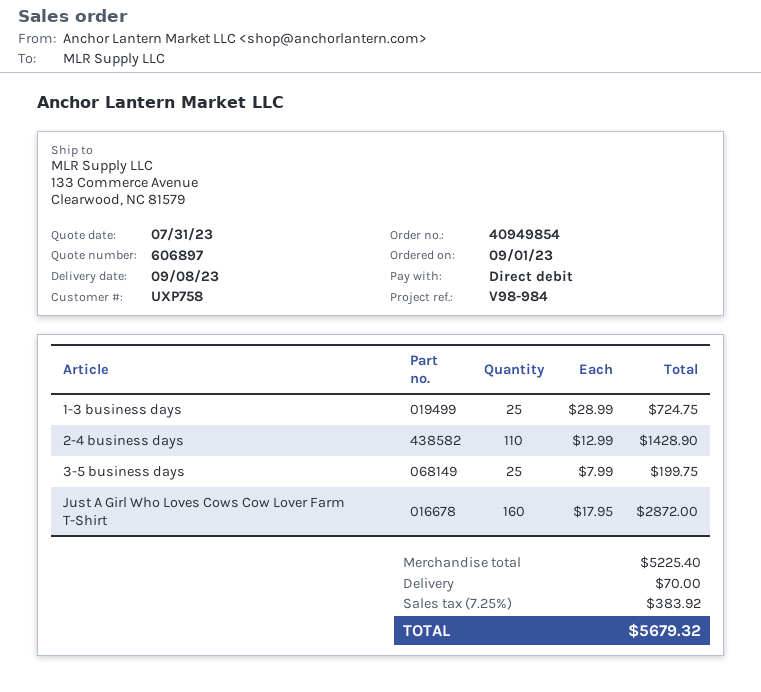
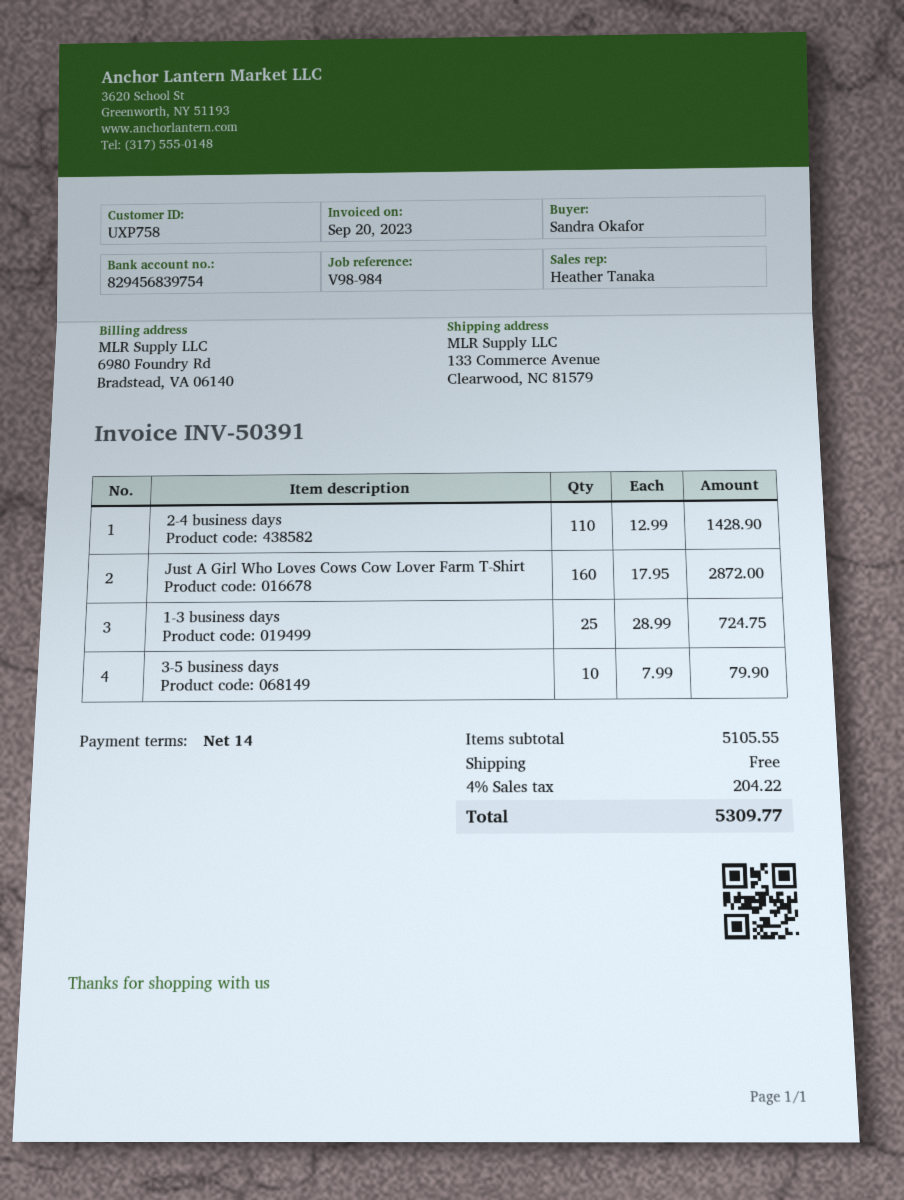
3-5 business days: 25 x 7.99 = 199.75 -> 10 x 7.99 = 79.90
subtotal: 5225.40 -> 5105.55
shipping: 70.00 -> 0.00
tax: 7.25% = 383.92 -> 4% = 204.22
total: 5679.32 -> 5309.77

